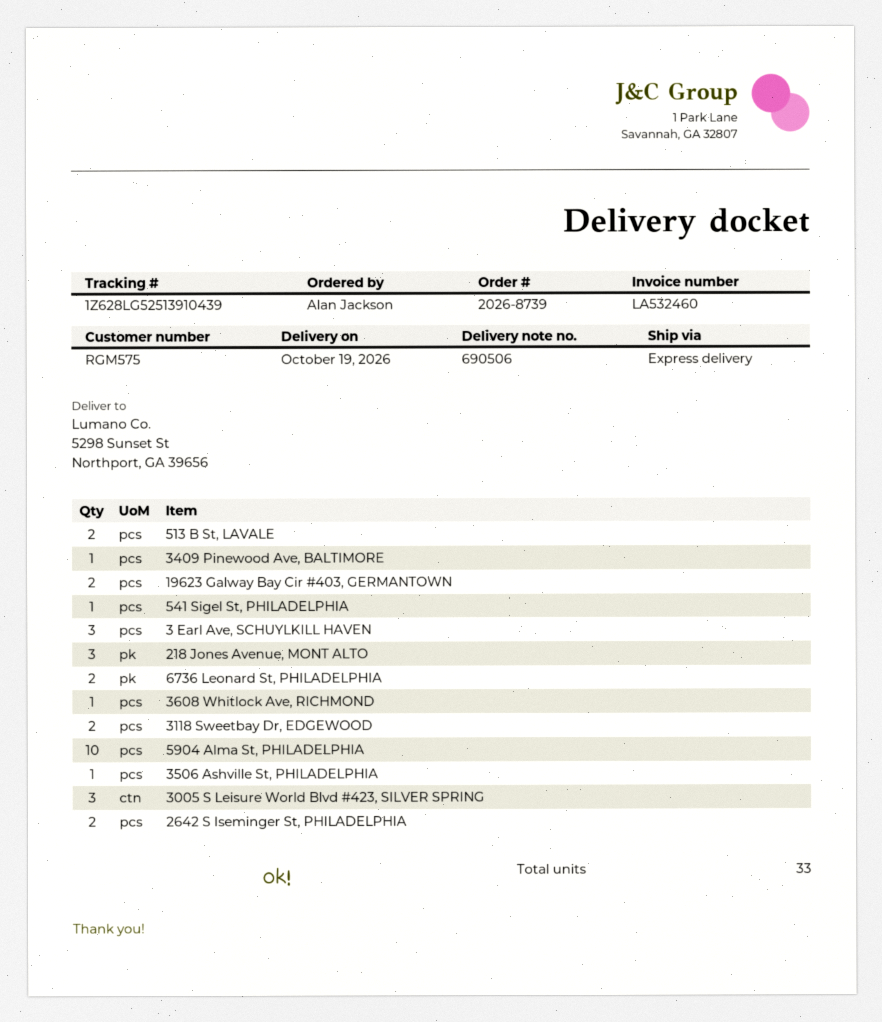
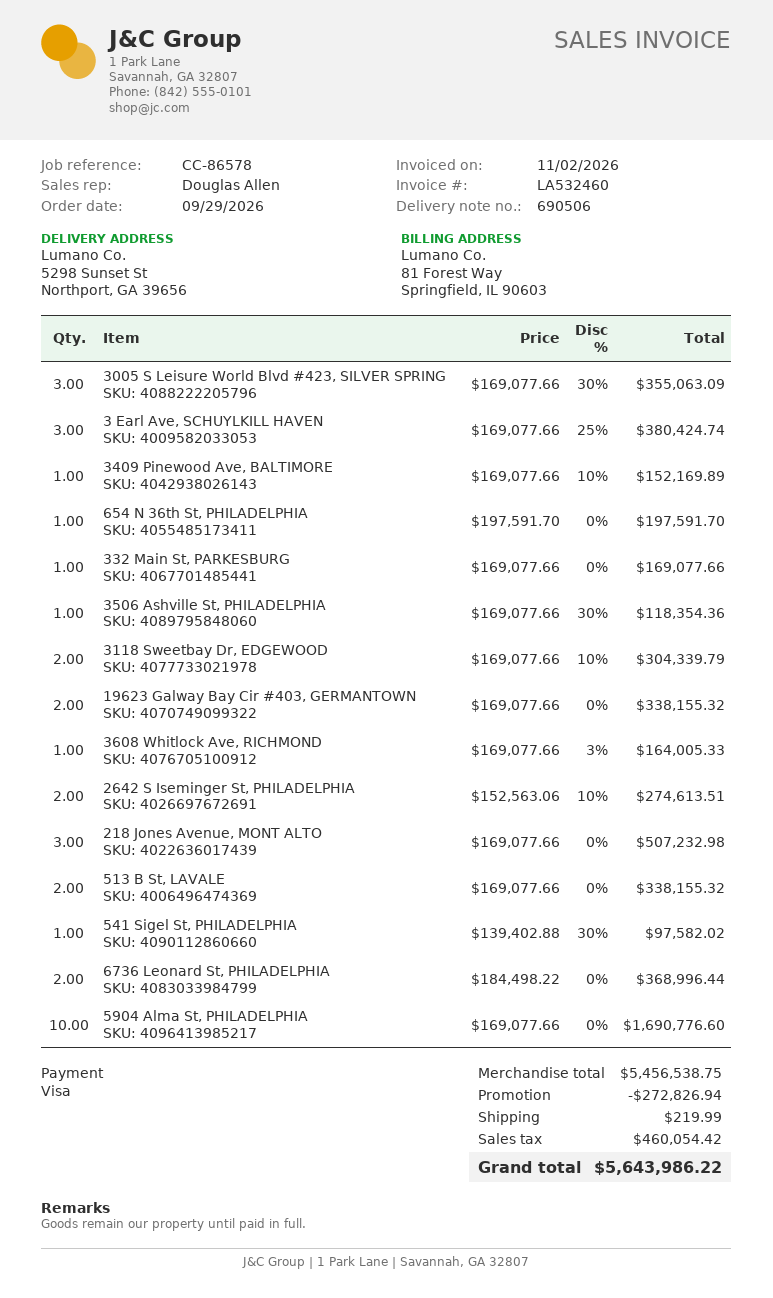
654 N 36th St, PHILADELPHIA: none -> 1
332 Main St, PARKESBURG: none -> 1

